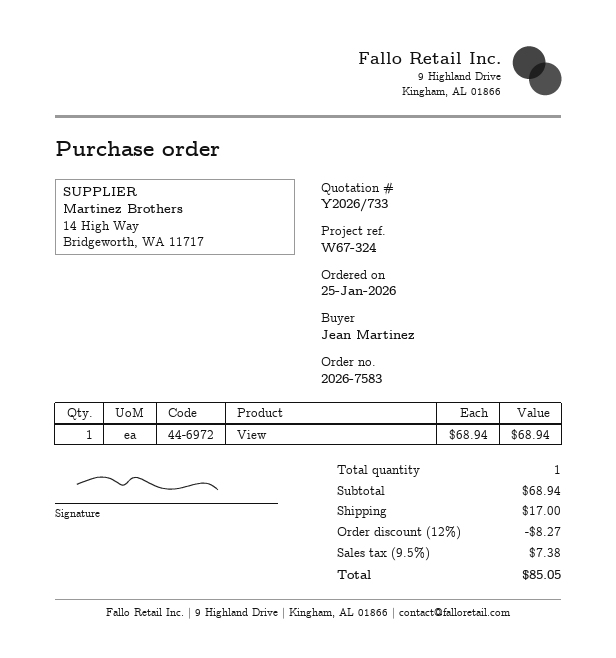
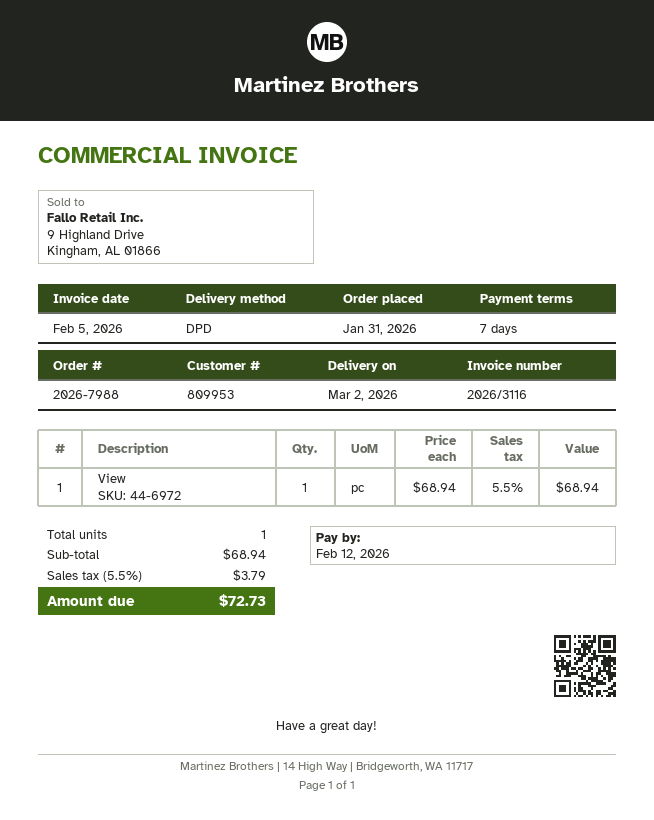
order number: 2026-7583 -> 2026-7988
order date: 2026-01-25 -> 2026-01-31
discount: 12% = 8.27 -> none
shipping: 17.00 -> none
tax: 9.5% = 7.38 -> 5.5% = 3.79
total: 85.05 -> 72.73

